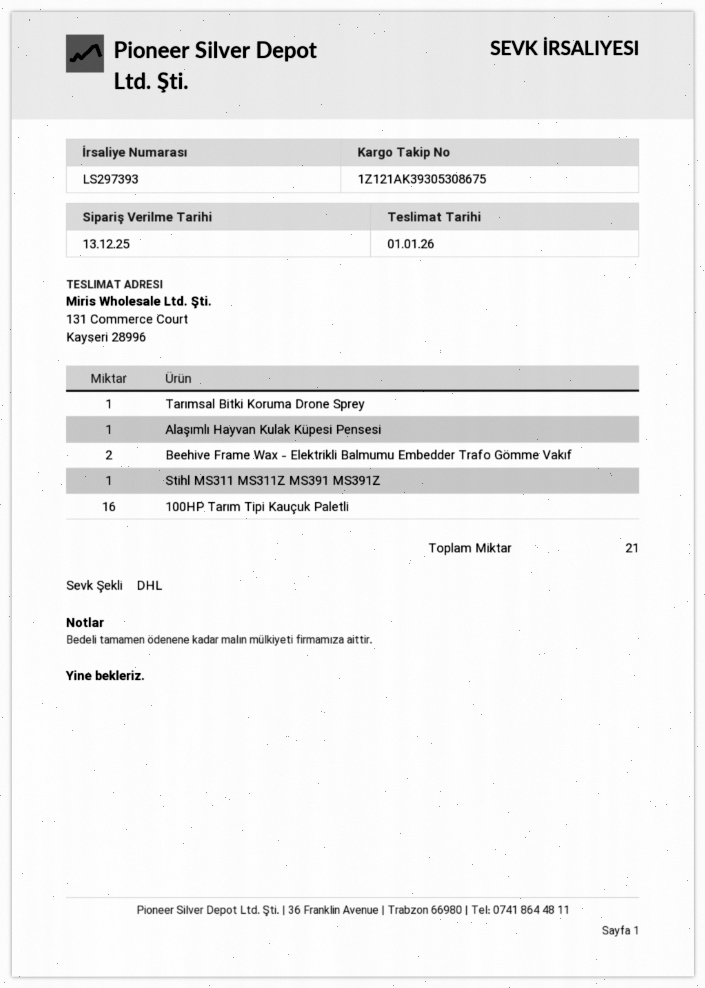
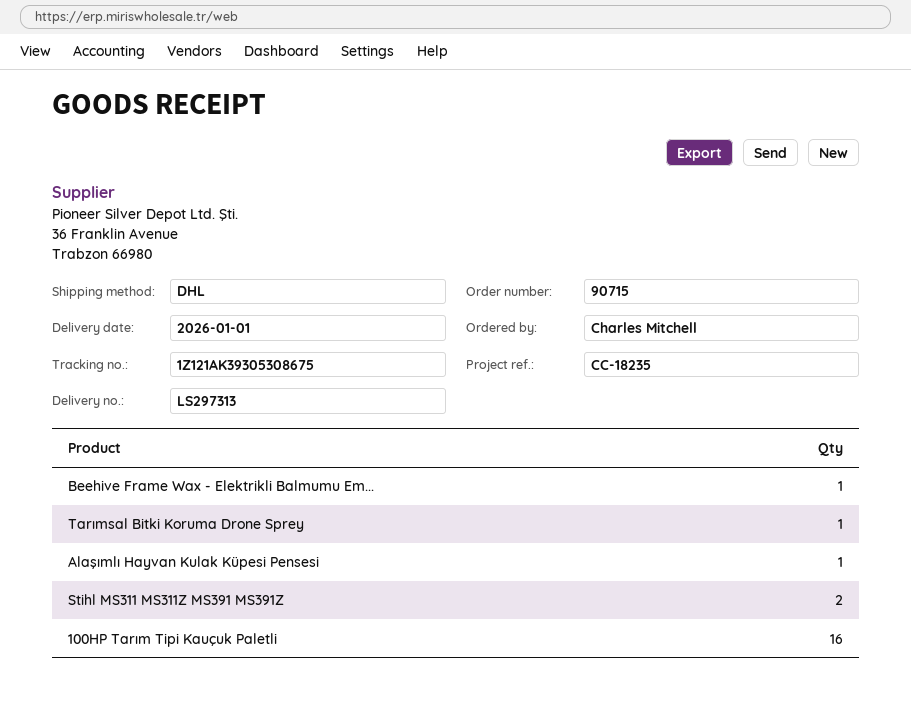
delivery note number: LS297393 -> LS297313
Beehive Frame Wax - Elektrikli Balmumu Embedder Trafo Gömme Vakıf: 2 -> 1
Stihl MS311 MS311Z MS391 MS391Z: 1 -> 2

